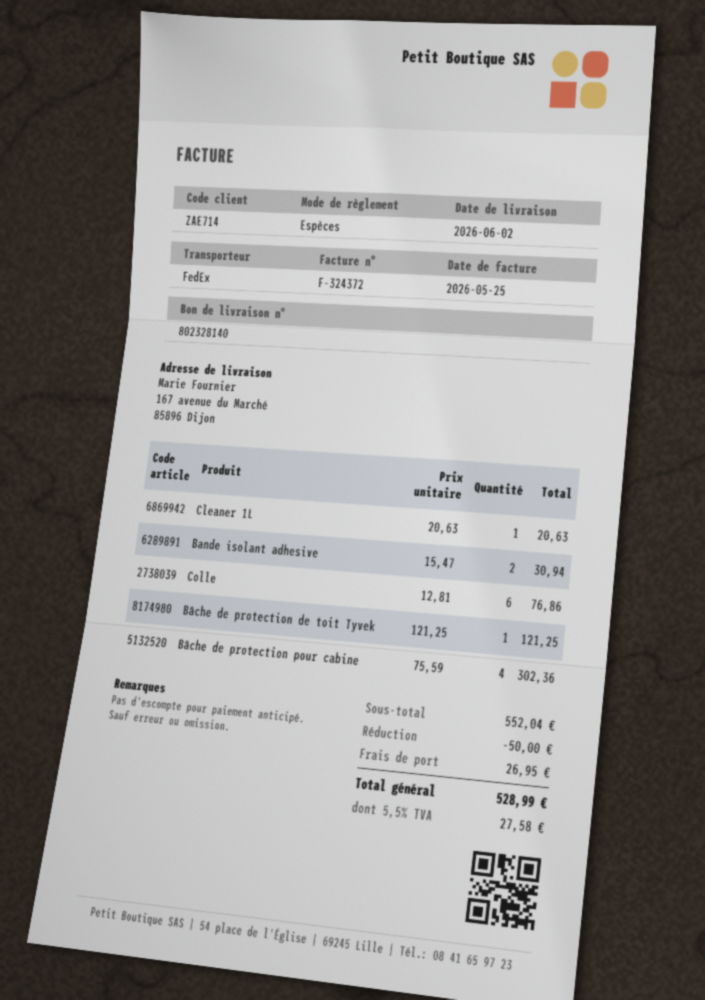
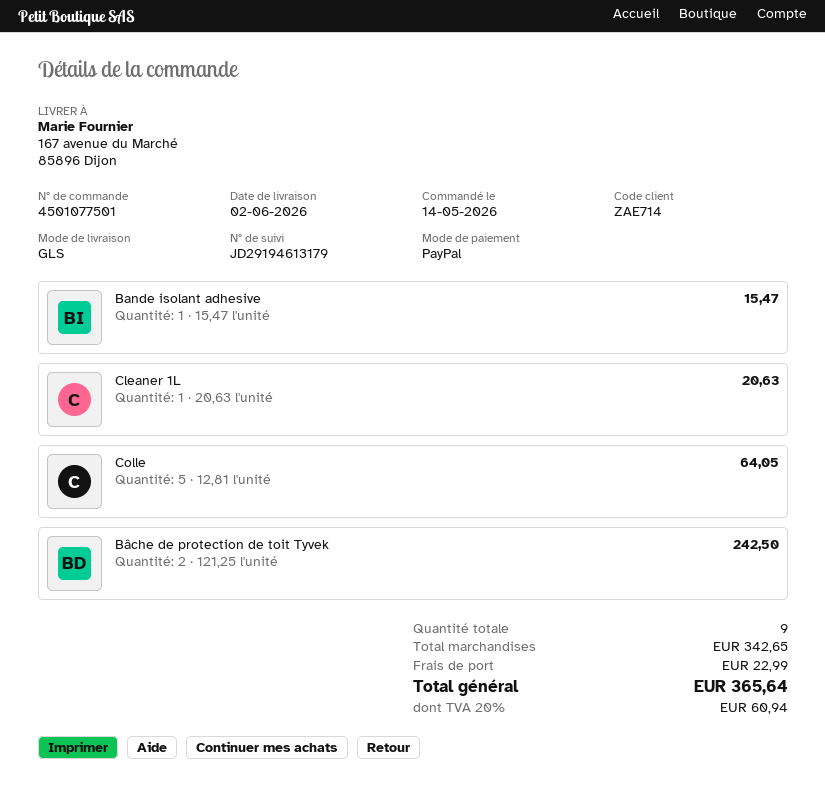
payment method: cash -> PayPal
shipping method: FedEx -> GLS
Bande isolant adhesive: 2 x 15.47 = 30.94 -> 1 x 15.47 = 15.47
Colle: 6 x 12.81 = 76.86 -> 5 x 12.81 = 64.05
Bâche de protection de toit Tyvek: 1 x 121.25 = 121.25 -> 2 x 121.25 = 242.50
Bâche de protection pour cabine: 4 x 75.59 = 302.36 -> none
subtotal: 552.04 -> 342.65
discount: 50.00 -> none
shipping: 26.95 -> 22.99
tax: 5.5% = 27.58 -> 20% = 60.94
total: 528.99 -> 365.64

